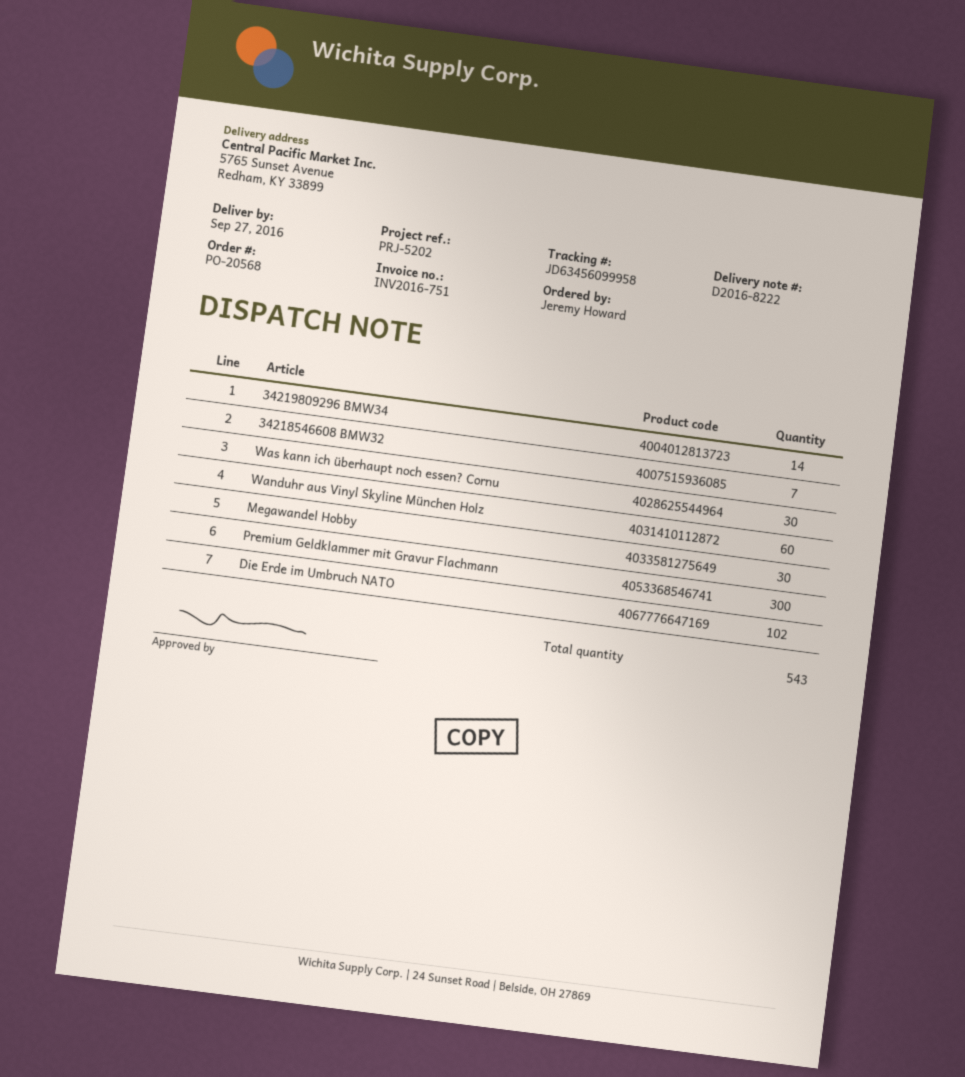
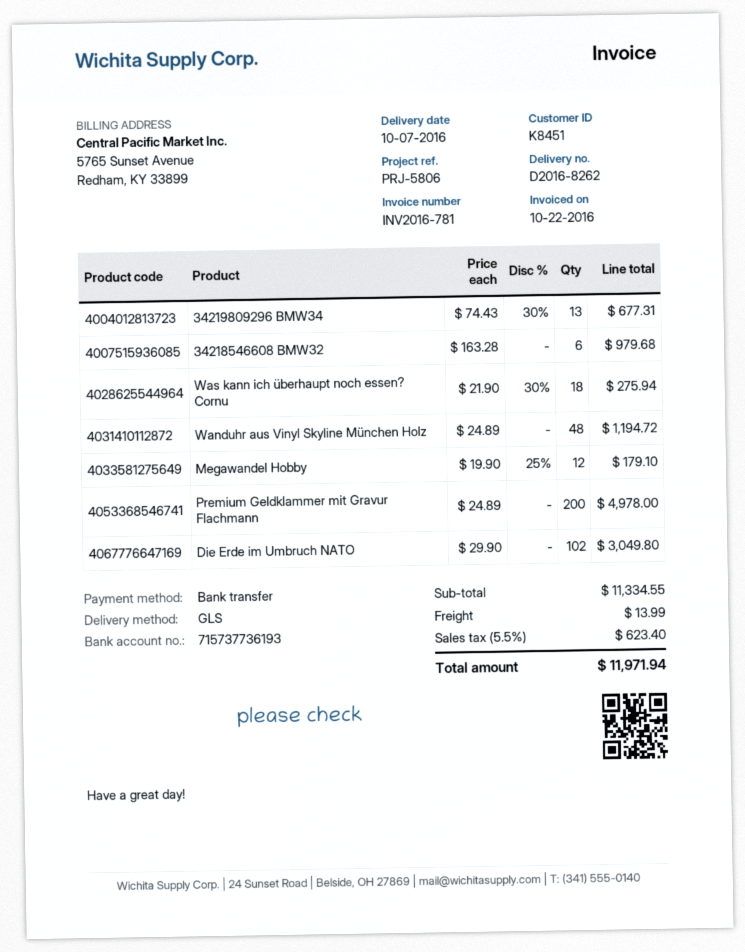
delivery note number: D2016-8222 -> D2016-8262
delivery date: 2016-09-27 -> 2016-10-07
invoice number: INV2016-751 -> INV2016-781
reference: PRJ-5202 -> PRJ-5806
34219809296 BMW34: 14 -> 13
34218546608 BMW32: 7 -> 6
Was kann ich überhaupt noch essen? Cornu: 30 -> 18
Wanduhr aus Vinyl Skyline München Holz: 60 -> 48
Megawandel Hobby: 30 -> 12
Premium Geldklammer mit Gravur Flachmann: 300 -> 200

